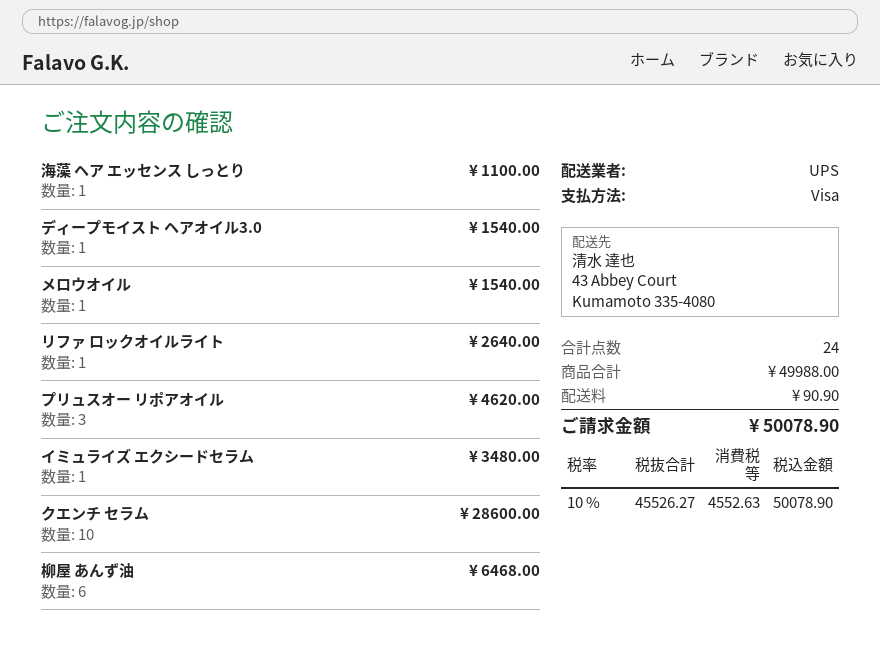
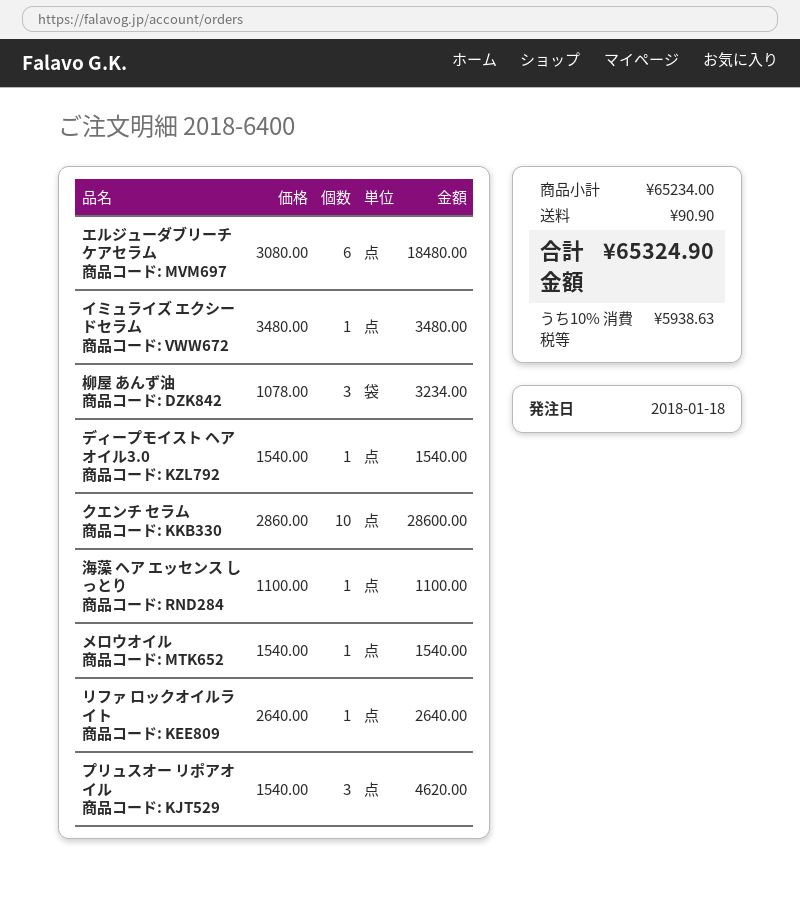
柳屋 あんず油: 6 for 6468.00 -> 3 for 3234.00
エルジューダブリーチケアセラム: none -> 6 for 18480.00
subtotal: 49988.00 -> 65234.00
tax: 10% = 4552.63 -> 10% = 5938.63
total: 50078.90 -> 65324.90

